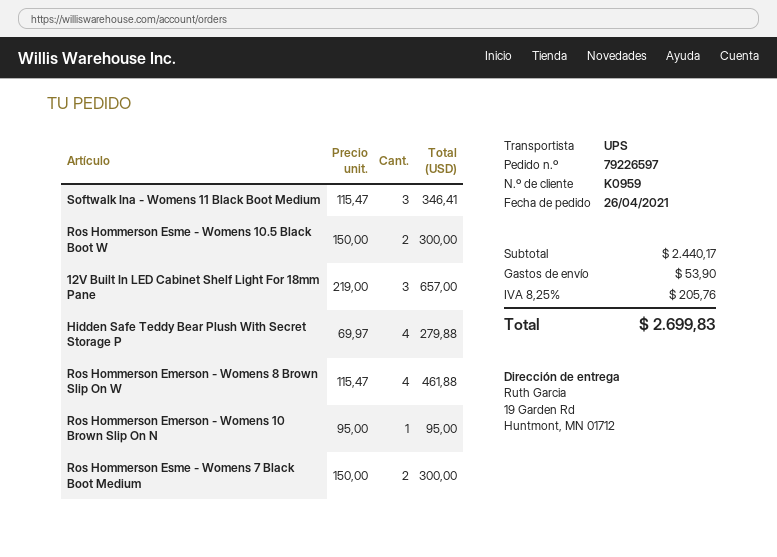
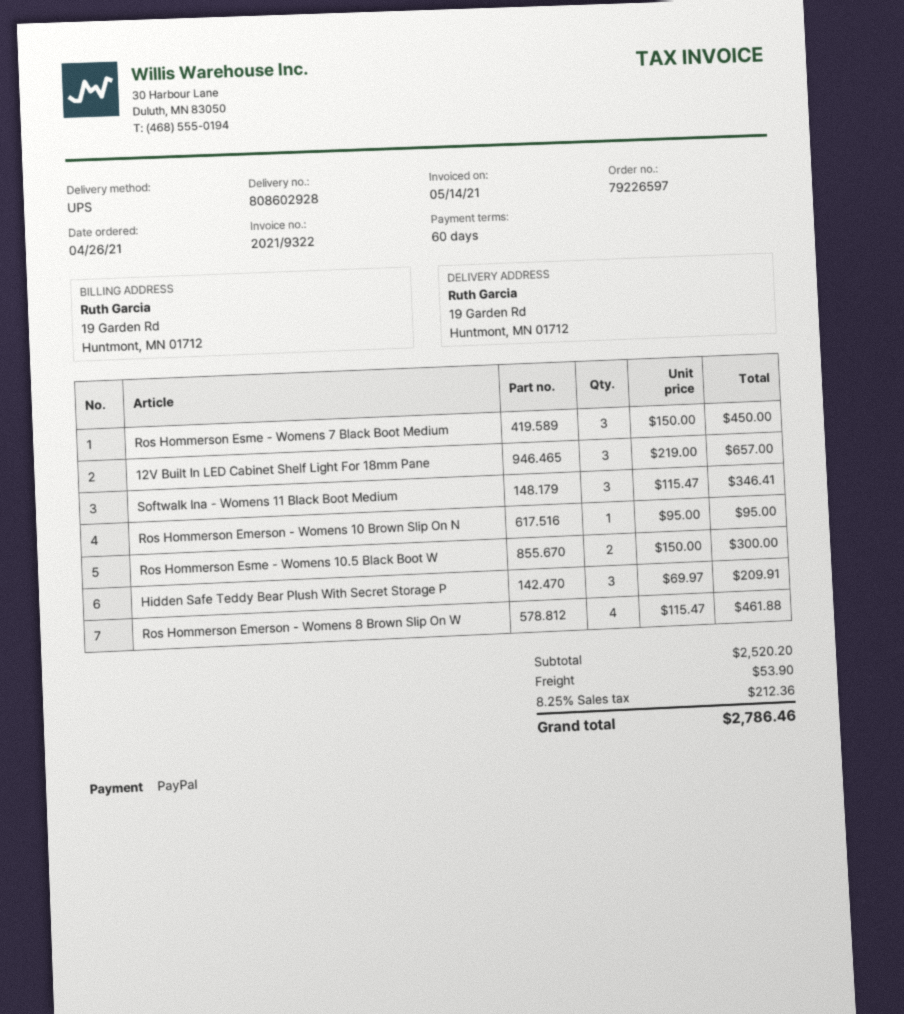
Hidden Safe Teddy Bear Plush With Secret Storage P: 4 x 69.97 = 279.88 -> 3 x 69.97 = 209.91
Ros Hommerson Esme - Womens 7 Black Boot Medium: 2 x 150.00 = 300.00 -> 3 x 150.00 = 450.00
subtotal: 2440.17 -> 2520.20
tax: 8.25% = 205.76 -> 8.25% = 212.36
total: 2699.83 -> 2786.46

